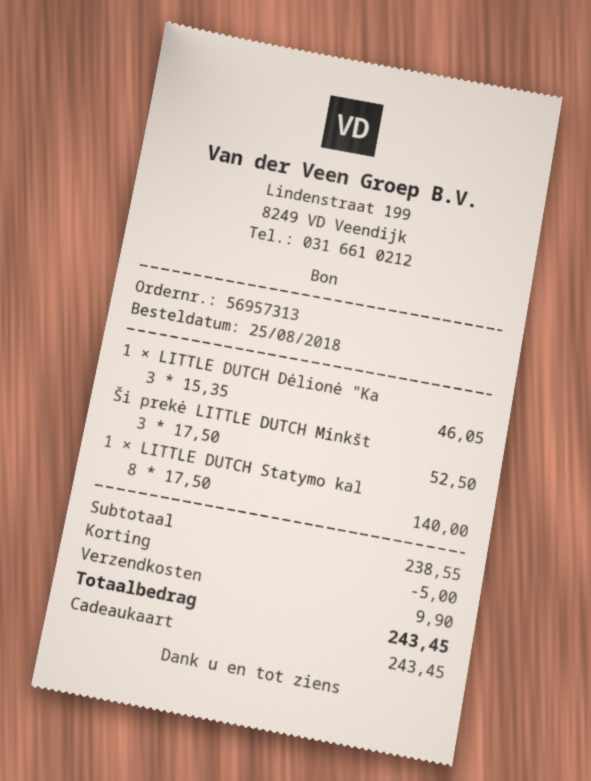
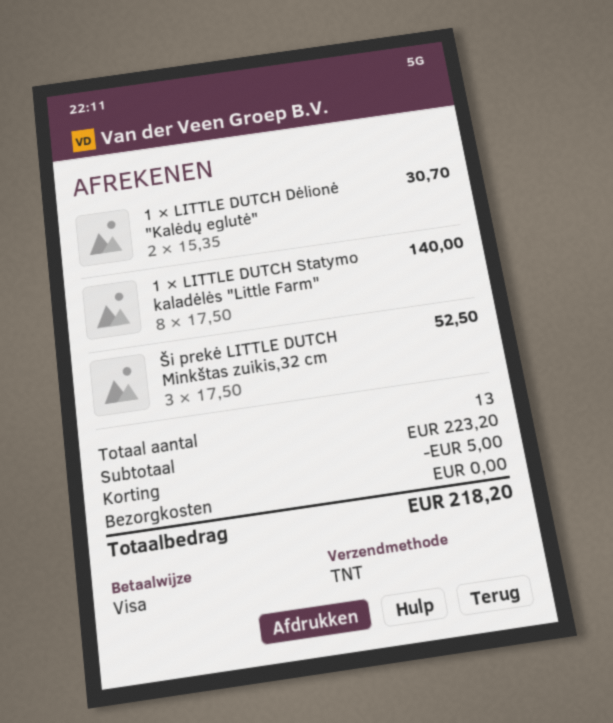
payment method: gift card -> Visa
1 × LITTLE DUTCH Dėlionė "Ka: 3 x 15.35 = 46.05 -> 2 x 15.35 = 30.70
subtotal: 238.55 -> 223.20
shipping: 9.90 -> 0.00
total: 243.45 -> 218.20

